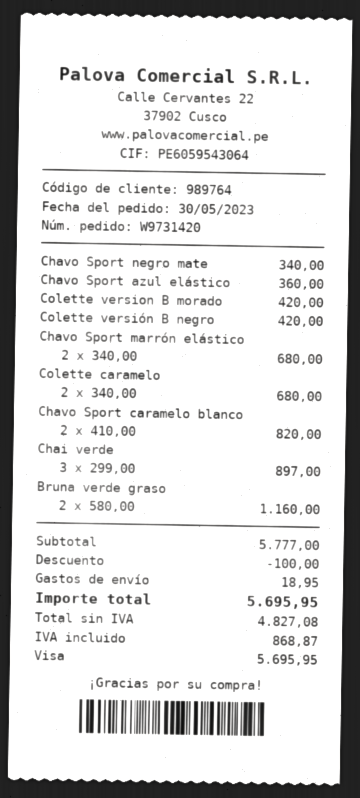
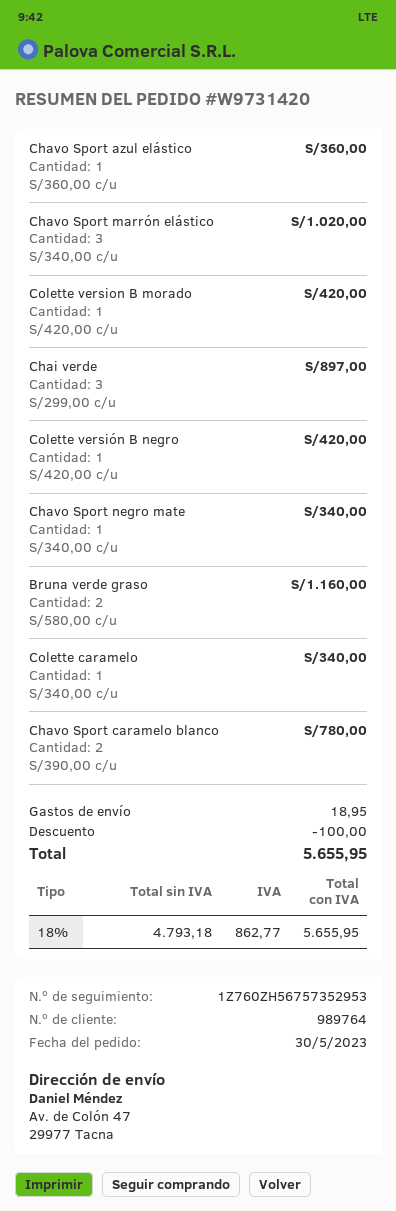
Chavo Sport marrón elástico: 2 x 340.00 = 680.00 -> 3 x 340.00 = 1020.00
Colette caramelo: 2 x 340.00 = 680.00 -> 1 x 340.00 = 340.00
Chavo Sport caramelo blanco: 2 x 410.00 = 820.00 -> 2 x 390.00 = 780.00
net: 4827.08 -> 4793.18
tax: 868.87 -> 862.77
total: 5695.95 -> 5655.95

